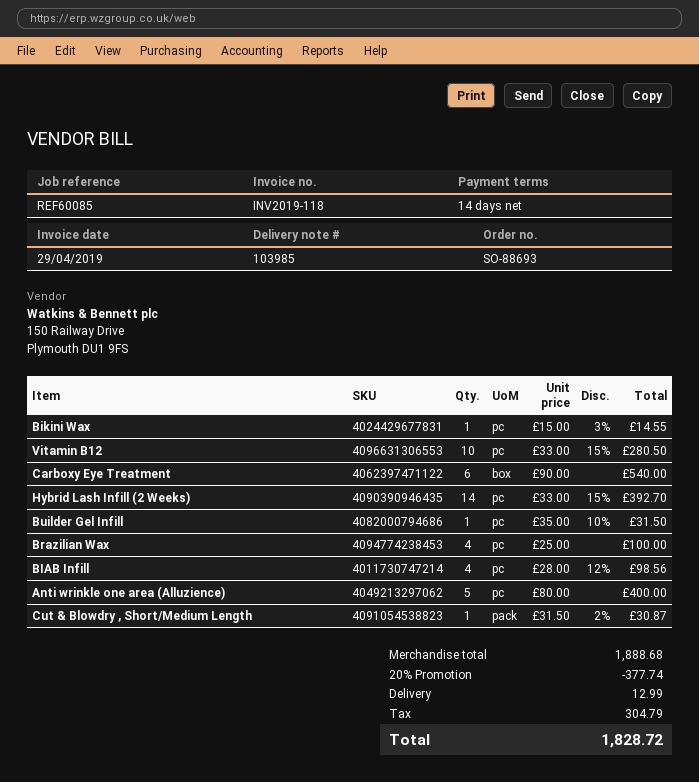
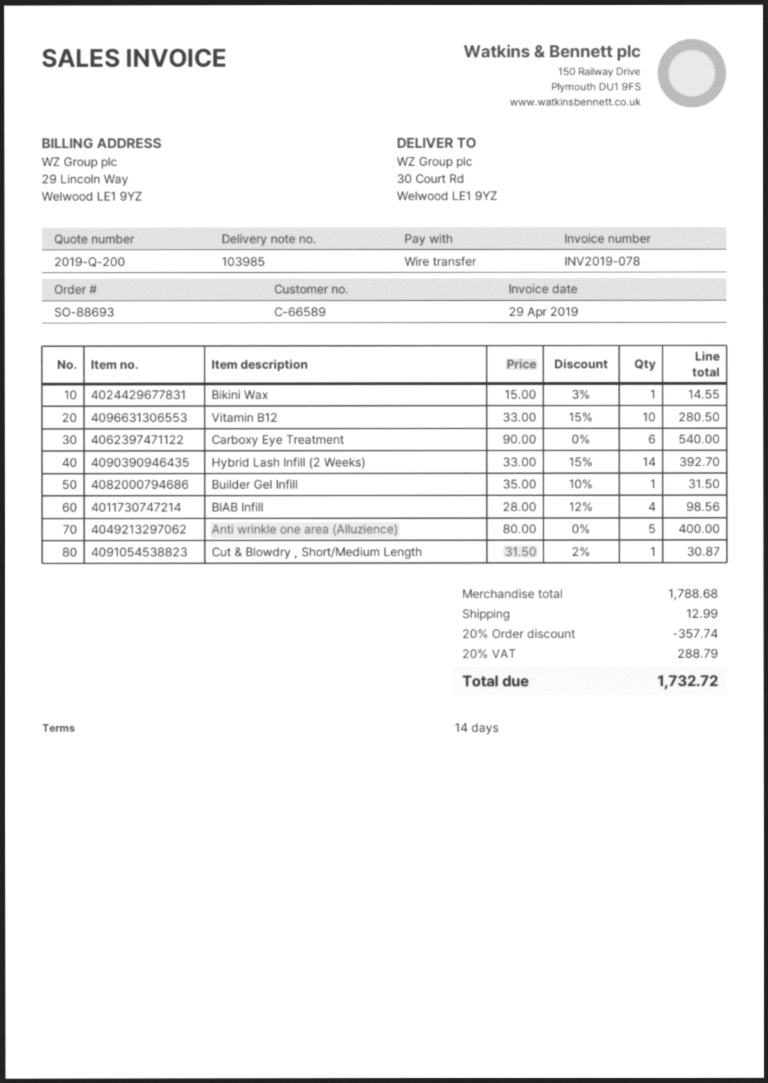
invoice number: INV2019-118 -> INV2019-078
Brazilian Wax: 4 x 25.00 = 100.00 -> none
subtotal: 1888.68 -> 1788.68
discount: 20% = 377.74 -> 20% = 357.74
tax: 304.79 -> 288.79
total: 1828.72 -> 1732.72

